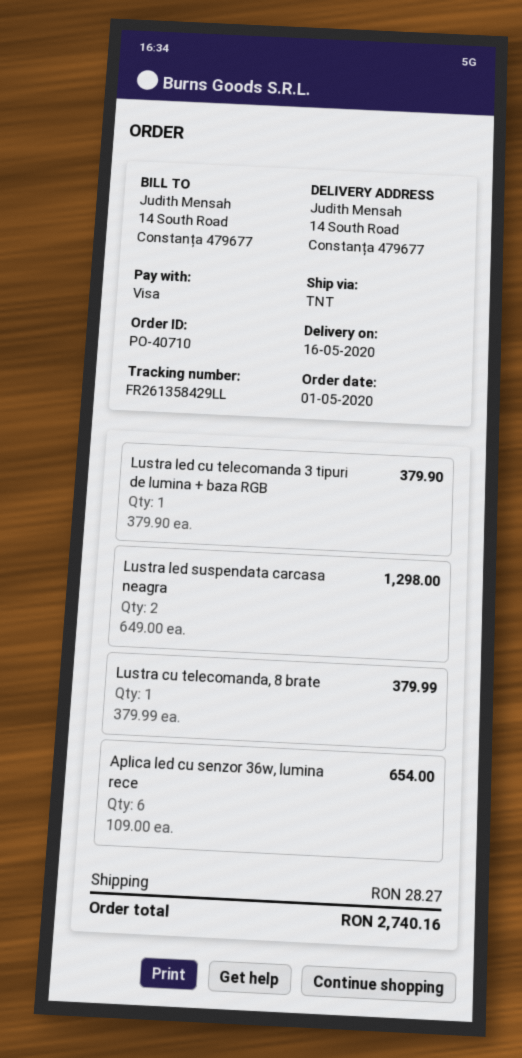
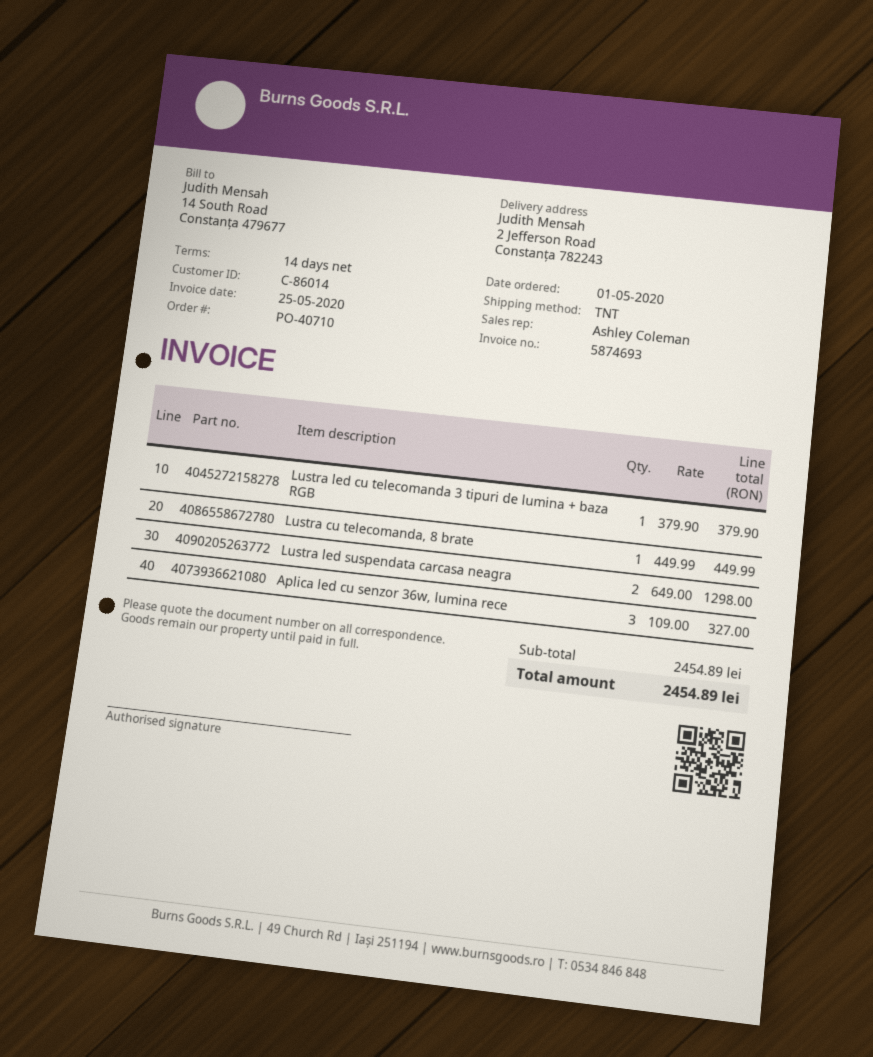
ship to: 14 South Road, Constanța 479677 -> 2 Jefferson Road, Constanța 782243
Lustra cu telecomanda, 8 brate: 1 x 379.99 = 379.99 -> 1 x 449.99 = 449.99
Aplica led cu senzor 36w, lumina rece: 6 x 109.00 = 654.00 -> 3 x 109.00 = 327.00
shipping: 28.27 -> none
total: 2740.16 -> 2454.89

